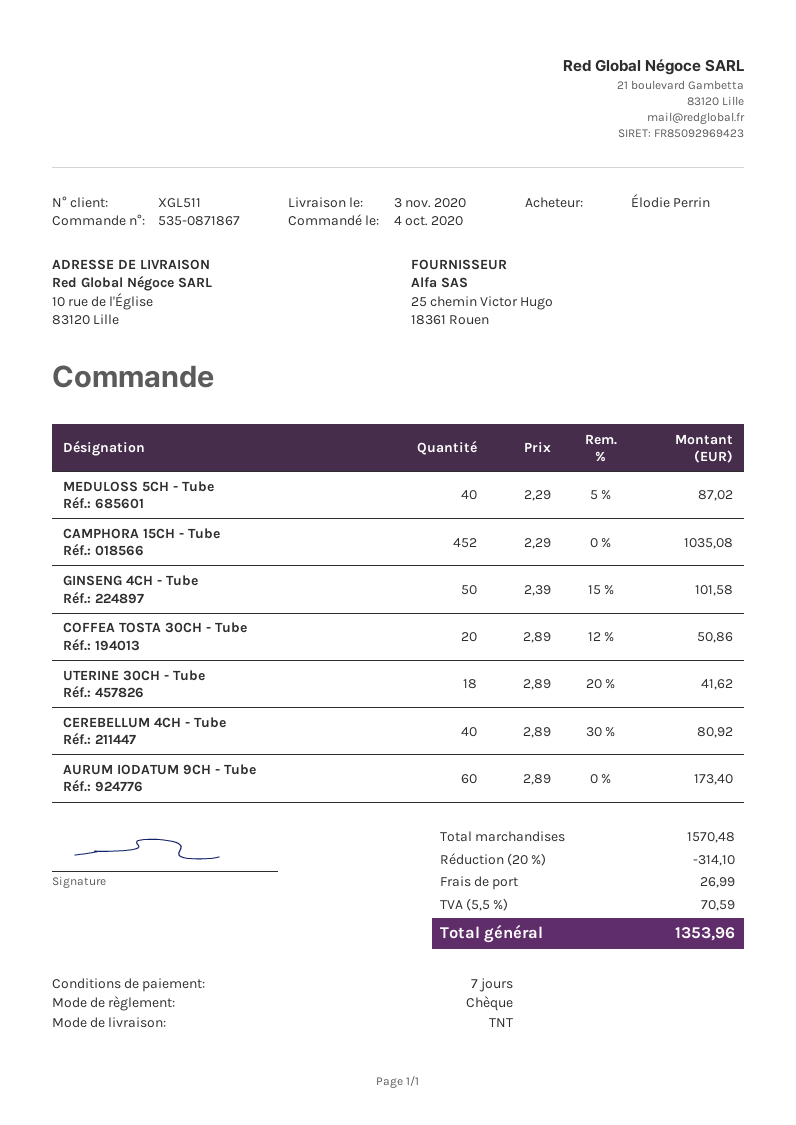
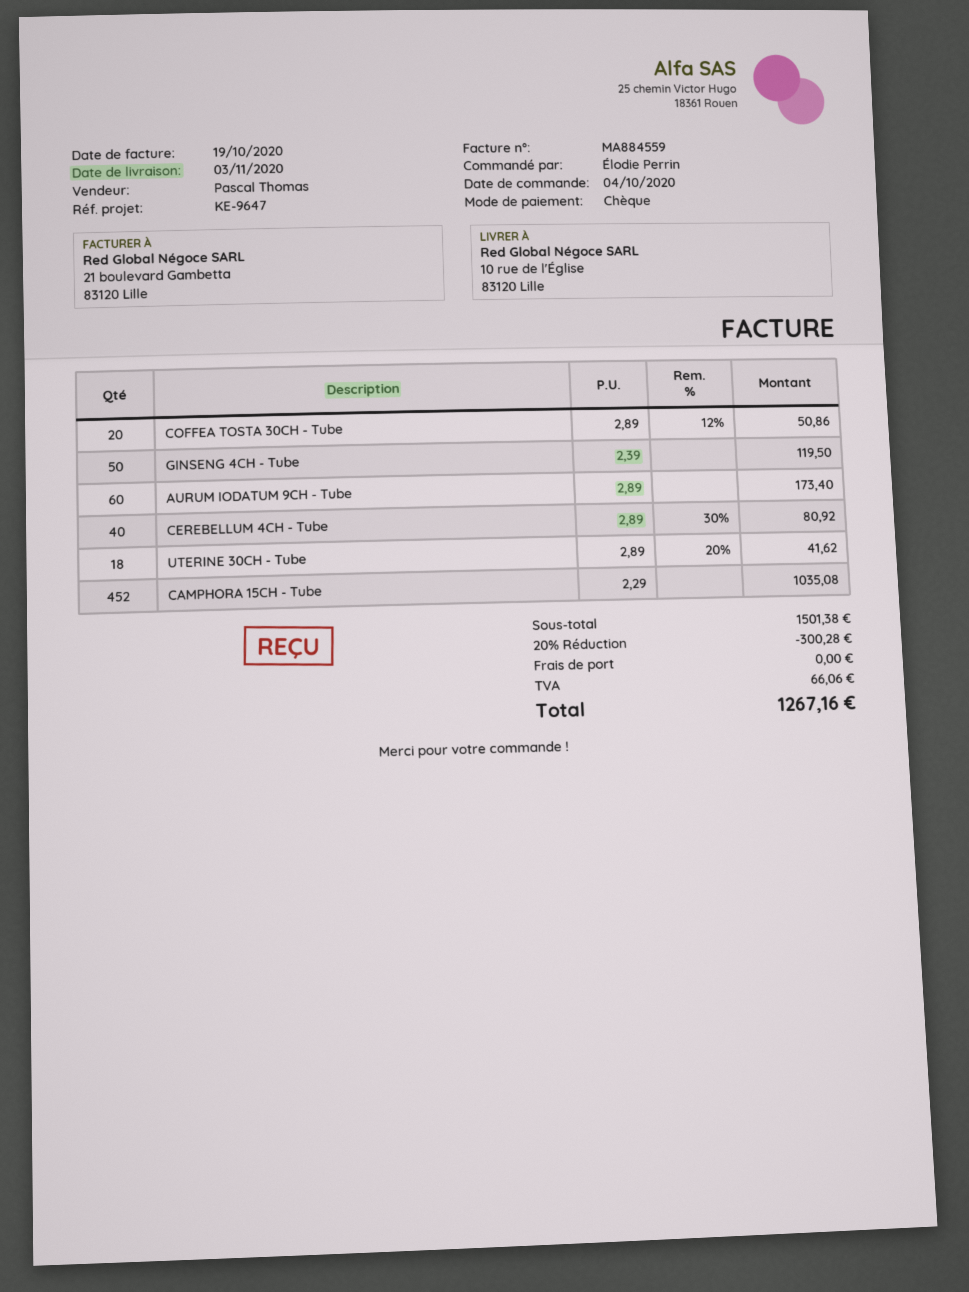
MEDULOSS 5CH - Tube: 40 x 2.29 - 5% = 87.02 -> none
GINSENG 4CH - Tube: 50 x 2.39 - 15% = 101.58 -> 50 x 2.39 = 119.50
subtotal: 1570.48 -> 1501.38
discount: 20% = 314.10 -> 20% = 300.28
shipping: 26.99 -> 0.00
tax: 70.59 -> 66.06
total: 1353.96 -> 1267.16

